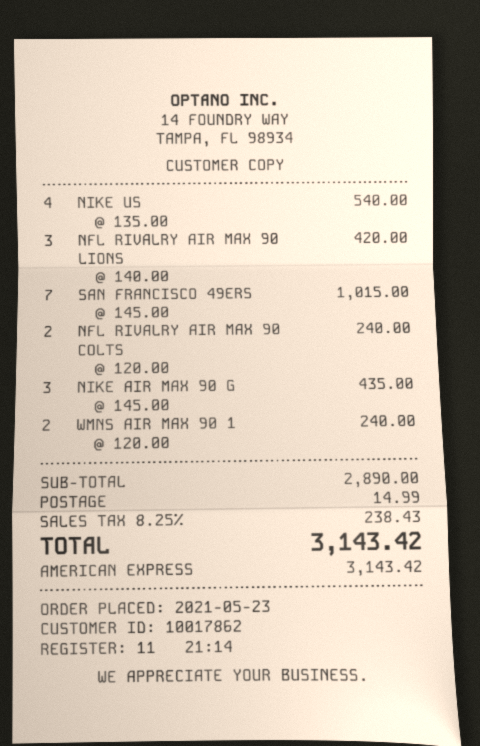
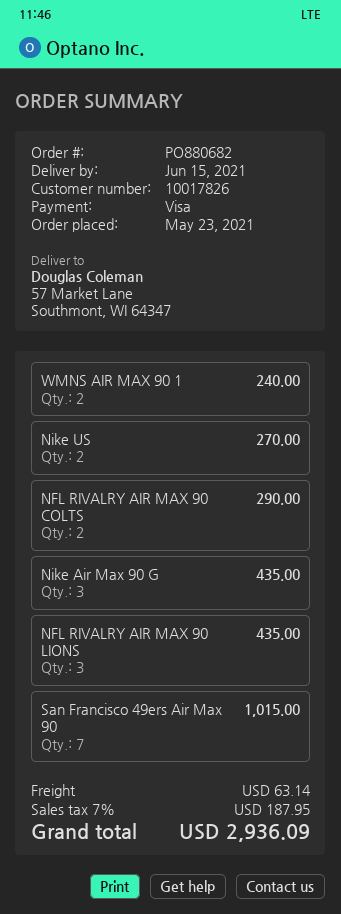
customer number: 10017862 -> 10017826
payment method: American Express -> Visa
NIKE US: 4 for 540.00 -> 2 for 270.00
NFL RIVALRY AIR MAX 90 LIONS: 3 for 420.00 -> 3 for 435.00
NFL RIVALRY AIR MAX 90 COLTS: 2 for 240.00 -> 2 for 290.00
shipping: 14.99 -> 63.14
tax: 8.25% = 238.43 -> 7% = 187.95
total: 3143.42 -> 2936.09

